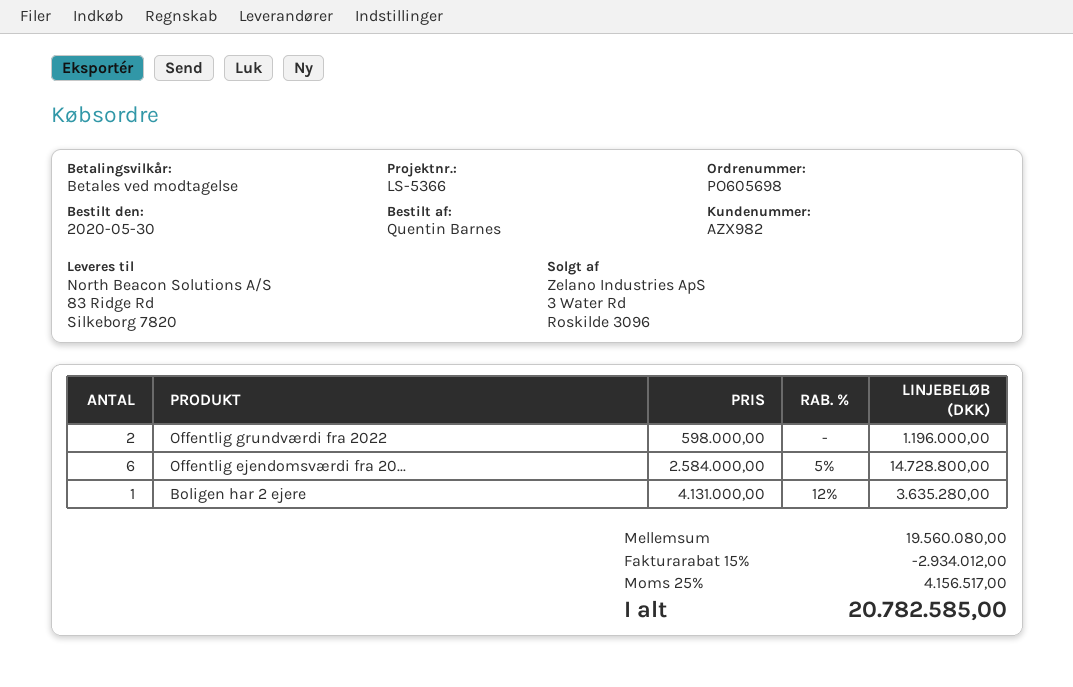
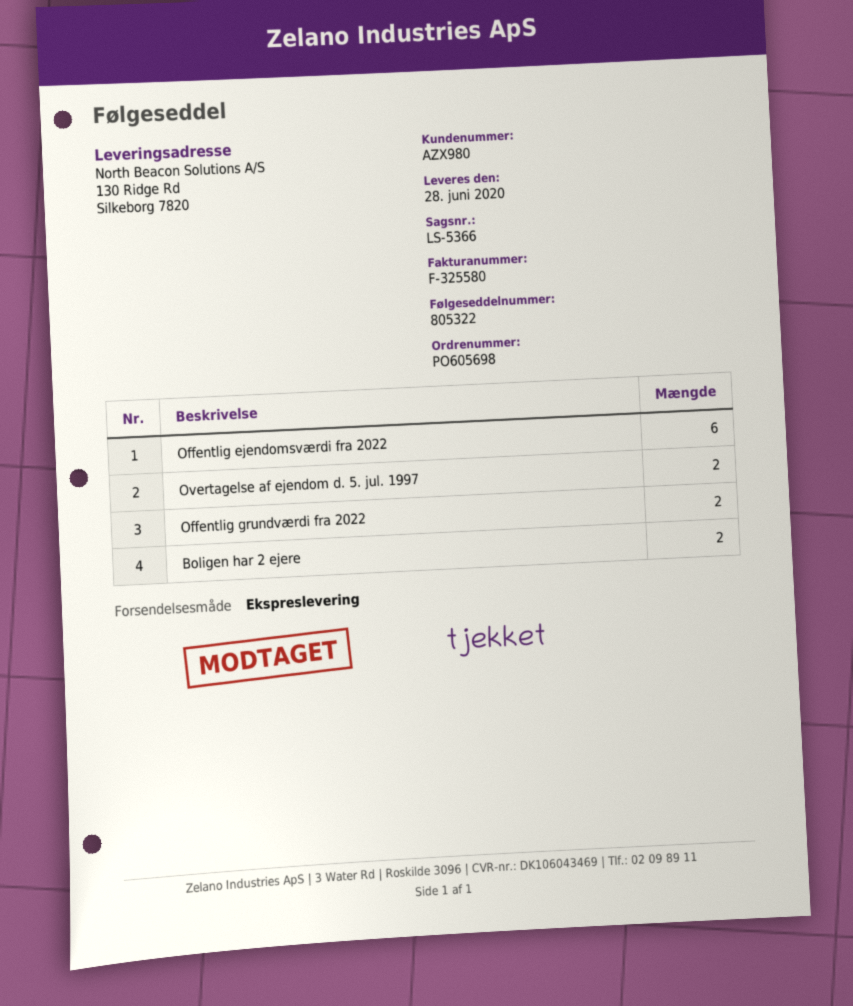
customer number: AZX982 -> AZX980
ship to: 83 Ridge Rd, Silkeborg 7820 -> 130 Ridge Rd, Silkeborg 7820
Boligen har 2 ejere: 1 -> 2
Overtagelse af ejendom d. 5. jul. 1997: none -> 2

